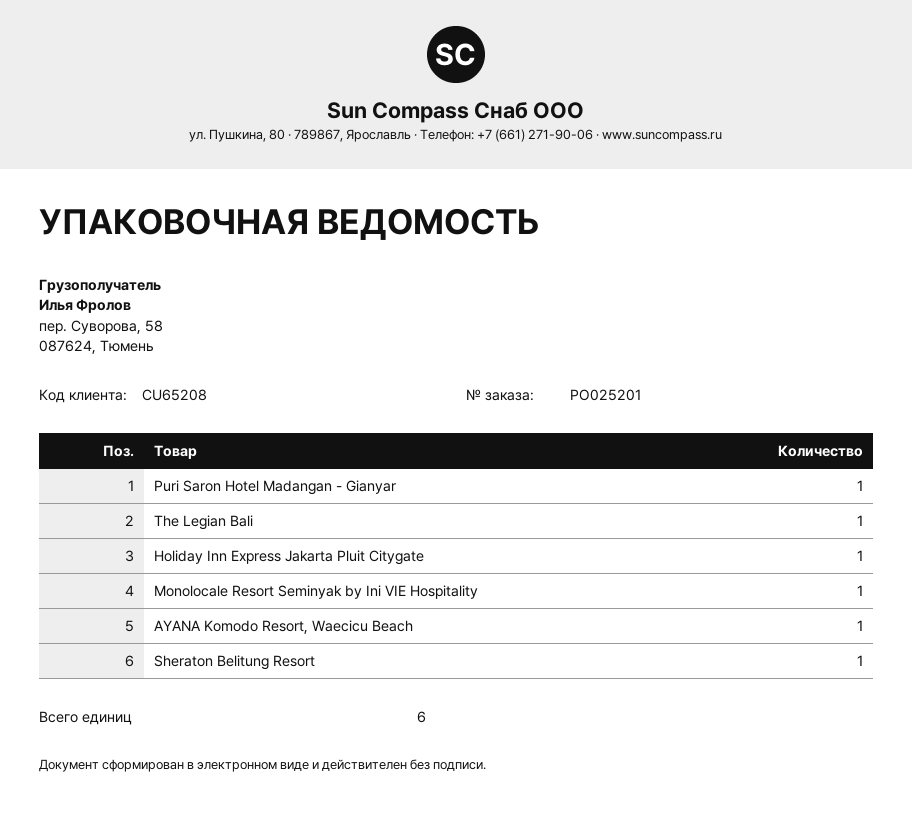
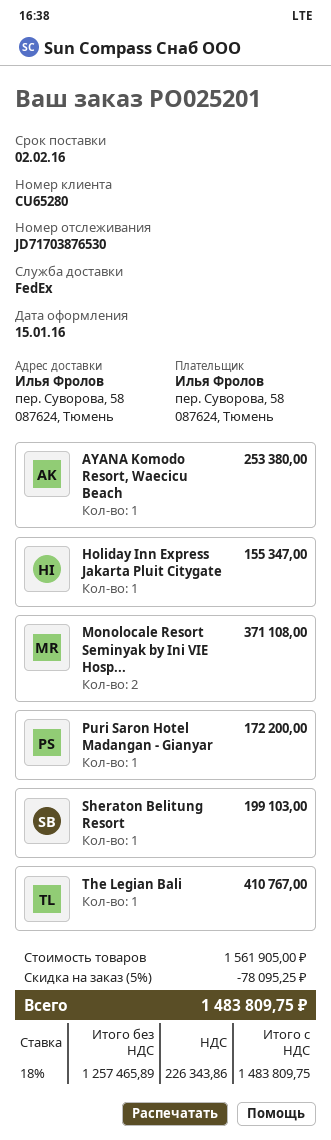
customer number: CU65208 -> CU65280
Monolocale Resort Seminyak by Ini VIE Hospitality: 1 -> 2

